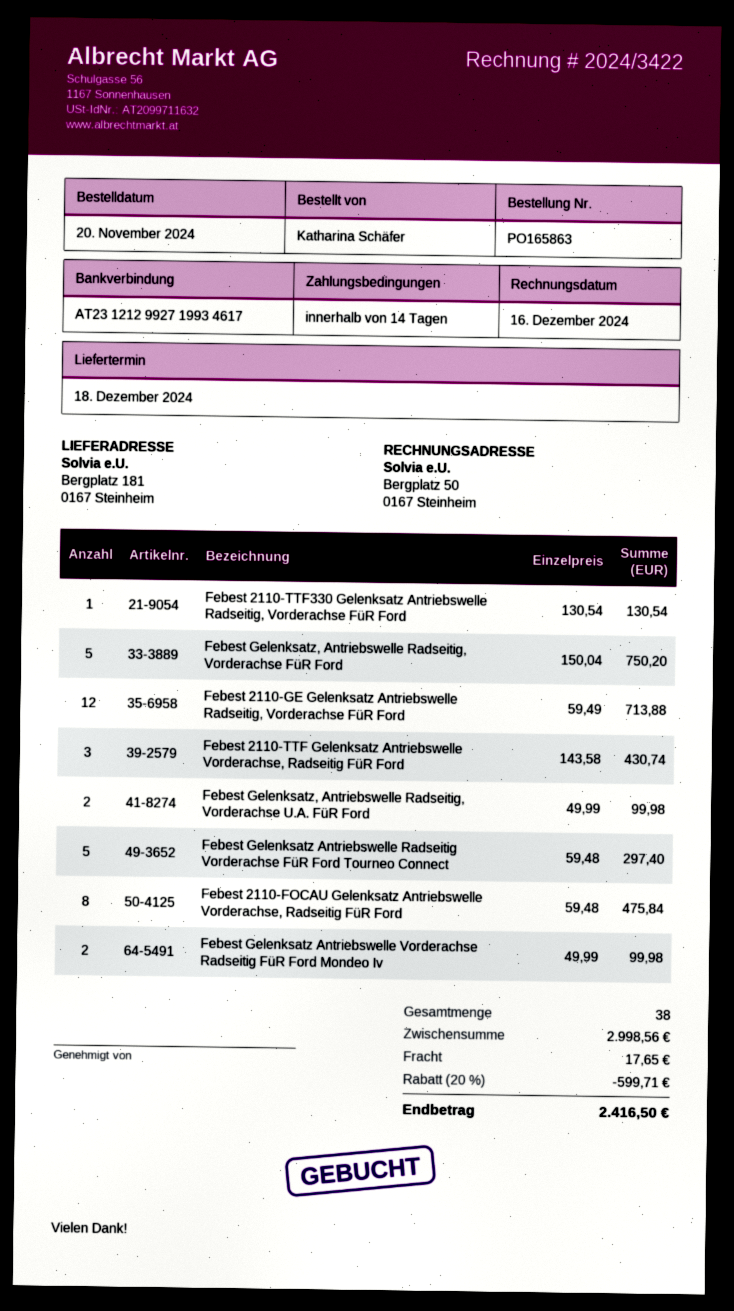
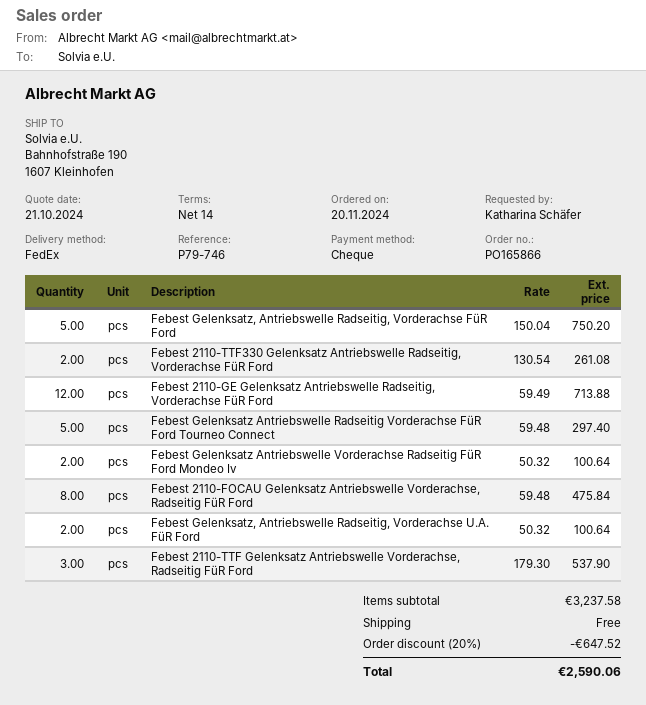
order number: PO165863 -> PO165866
ship to: Bergplatz 181, 0167 Steinheim -> Bahnhofstraße 190, 1607 Kleinhofen
Febest 2110-TTF330 Gelenksatz Antriebswelle Radseitig, Vorderachse FüR Ford: 1 x 130.54 = 130.54 -> 2 x 130.54 = 261.08
Febest 2110-TTF Gelenksatz Antriebswelle Vorderachse, Radseitig FüR Ford: 3 x 143.58 = 430.74 -> 3 x 179.30 = 537.90
Febest Gelenksatz, Antriebswelle Radseitig, Vorderachse U.A. FüR Ford: 2 x 49.99 = 99.98 -> 2 x 50.32 = 100.64
Febest Gelenksatz Antriebswelle Vorderachse Radseitig FüR Ford Mondeo Iv: 2 x 49.99 = 99.98 -> 2 x 50.32 = 100.64
subtotal: 2998.56 -> 3237.58
discount: 20% = 599.71 -> 20% = 647.52
shipping: 17.65 -> 0.00
total: 2416.50 -> 2590.06

